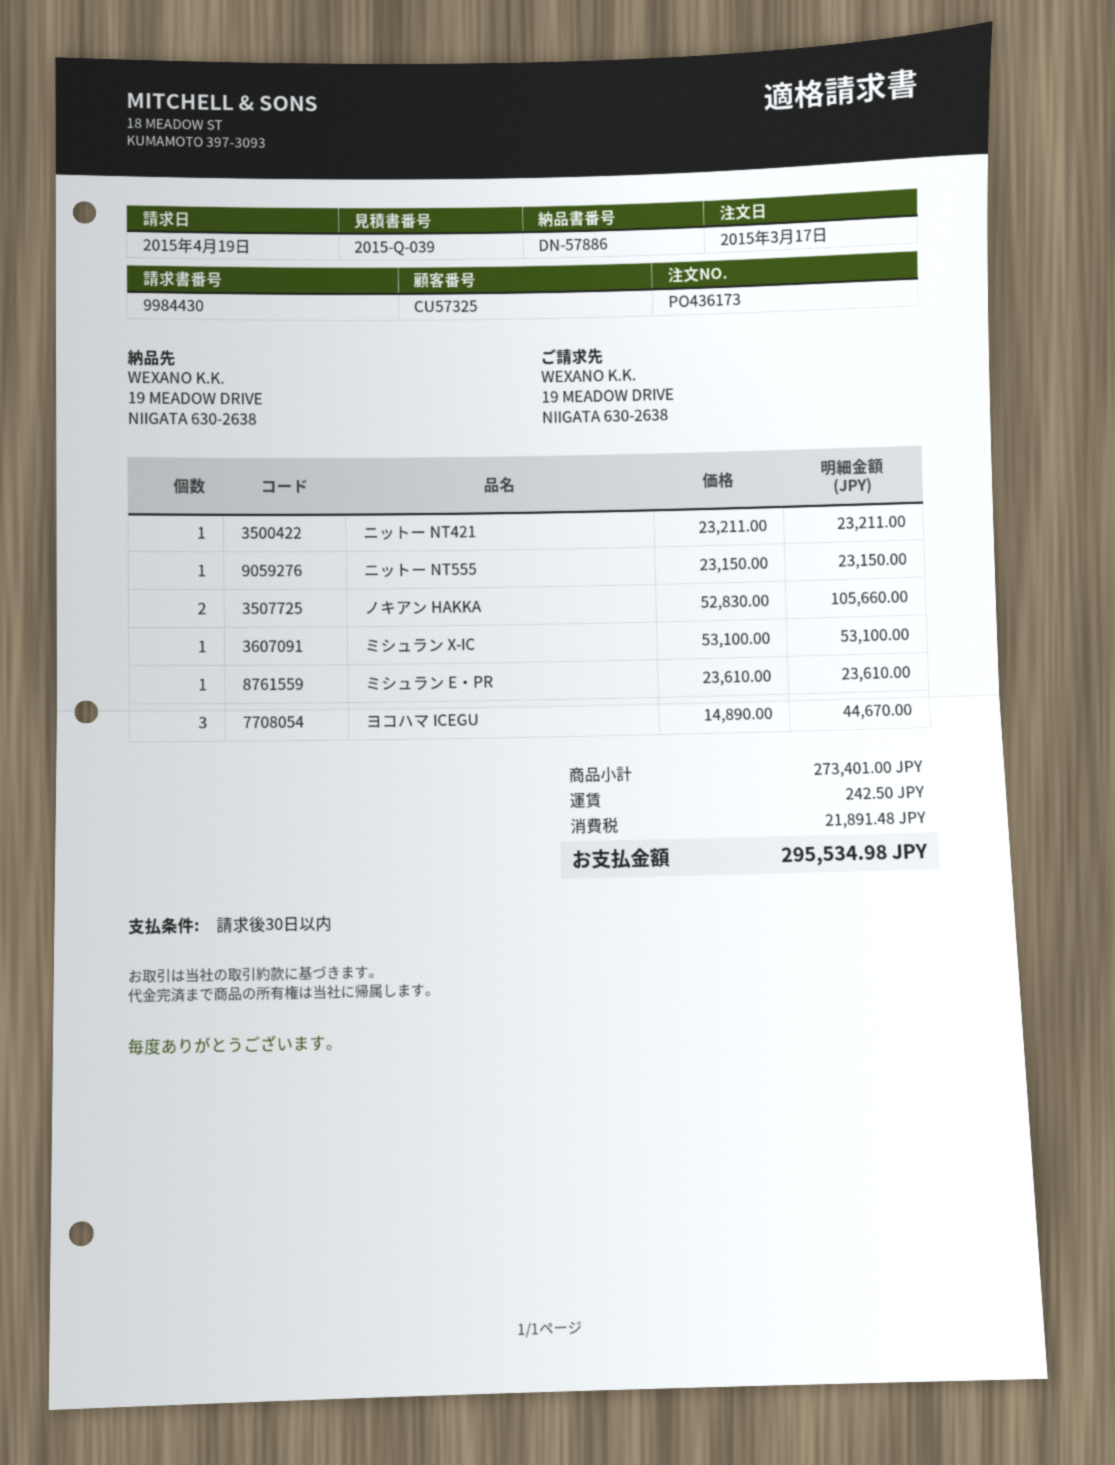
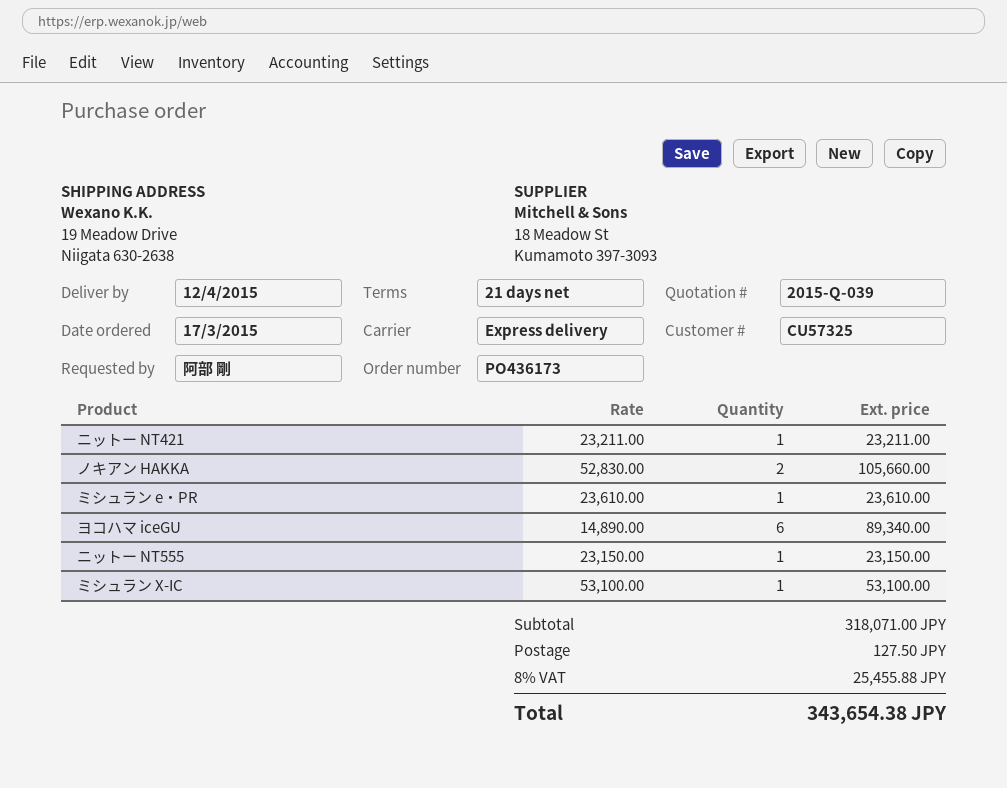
payment terms: 30 days -> 21 days
ヨコハマ ICEGU: 3 x 14890.00 = 44670.00 -> 6 x 14890.00 = 89340.00
subtotal: 273401.00 -> 318071.00
shipping: 242.50 -> 127.50
tax: 21891.48 -> 25455.88
total: 295534.98 -> 343654.38

